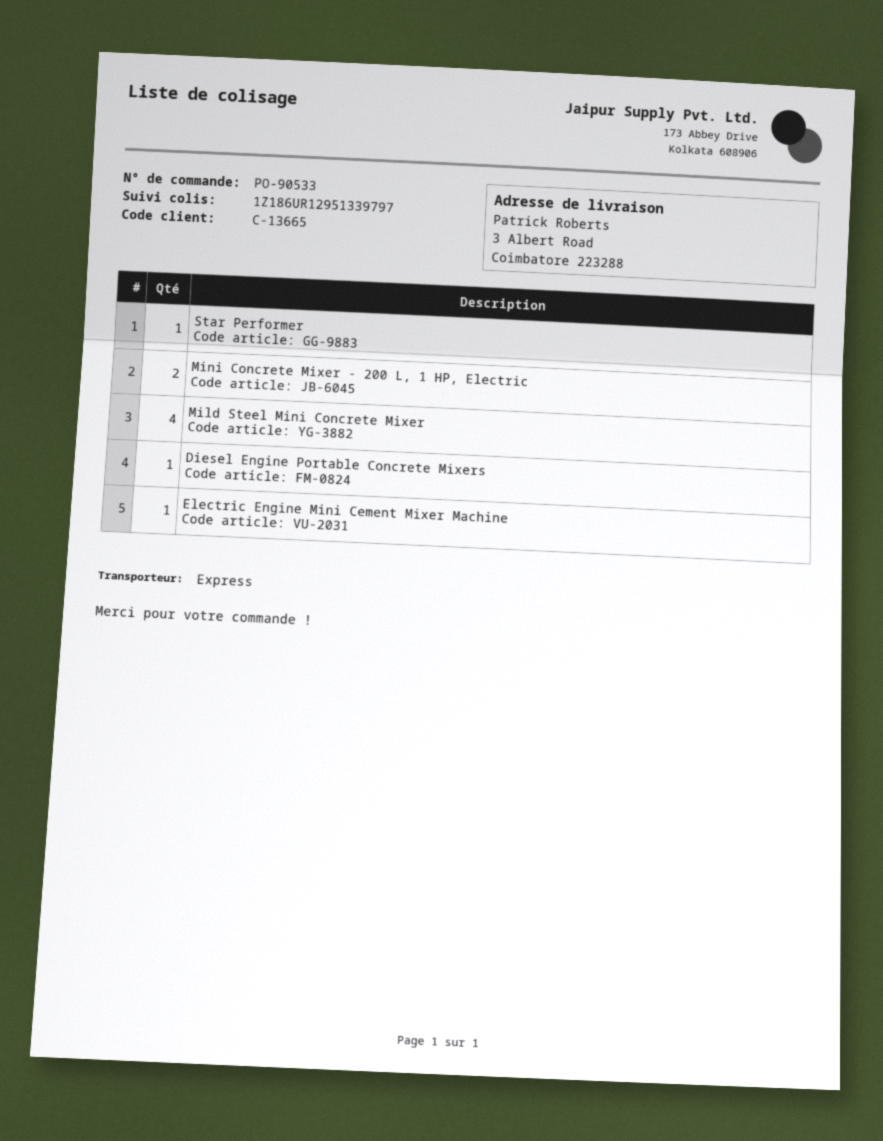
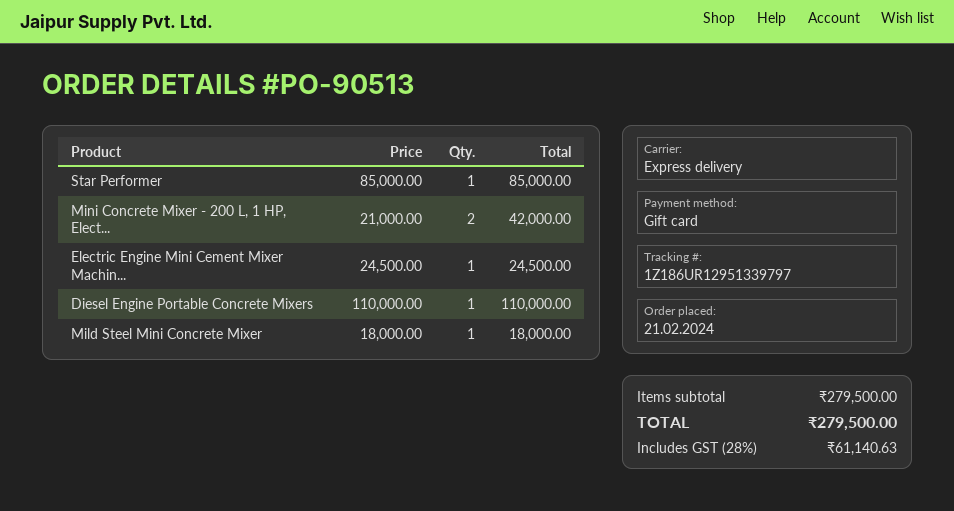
order number: PO-90533 -> PO-90513
Mild Steel Mini Concrete Mixer: 4 -> 1

